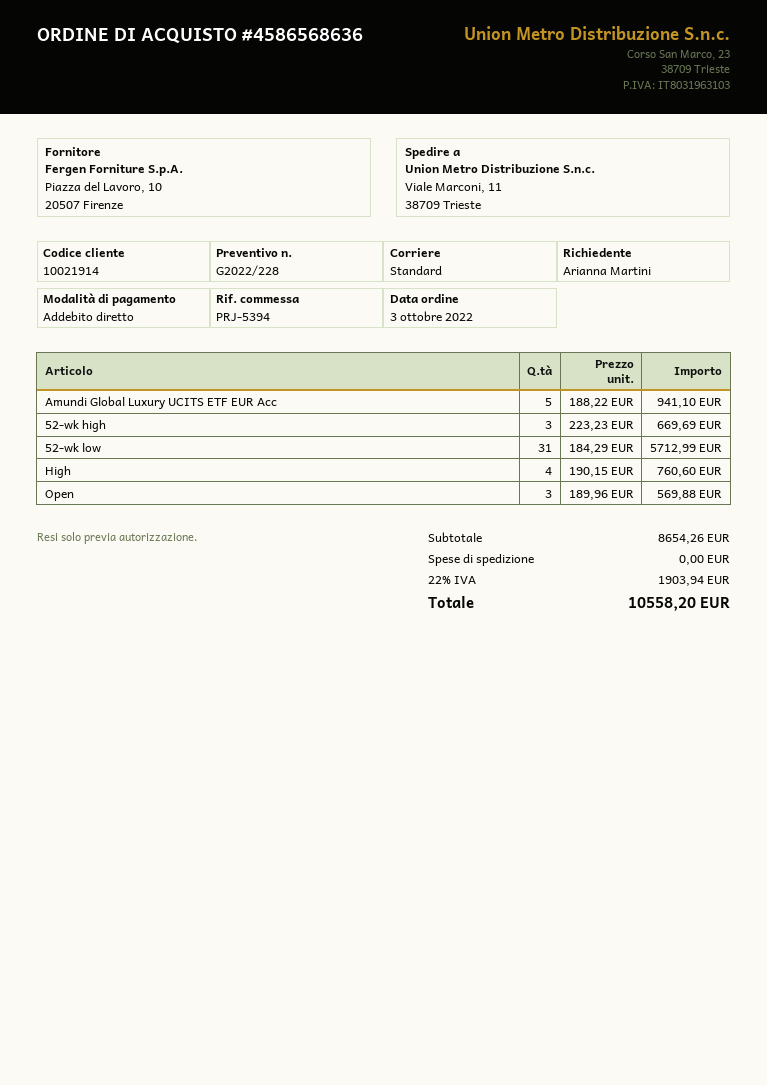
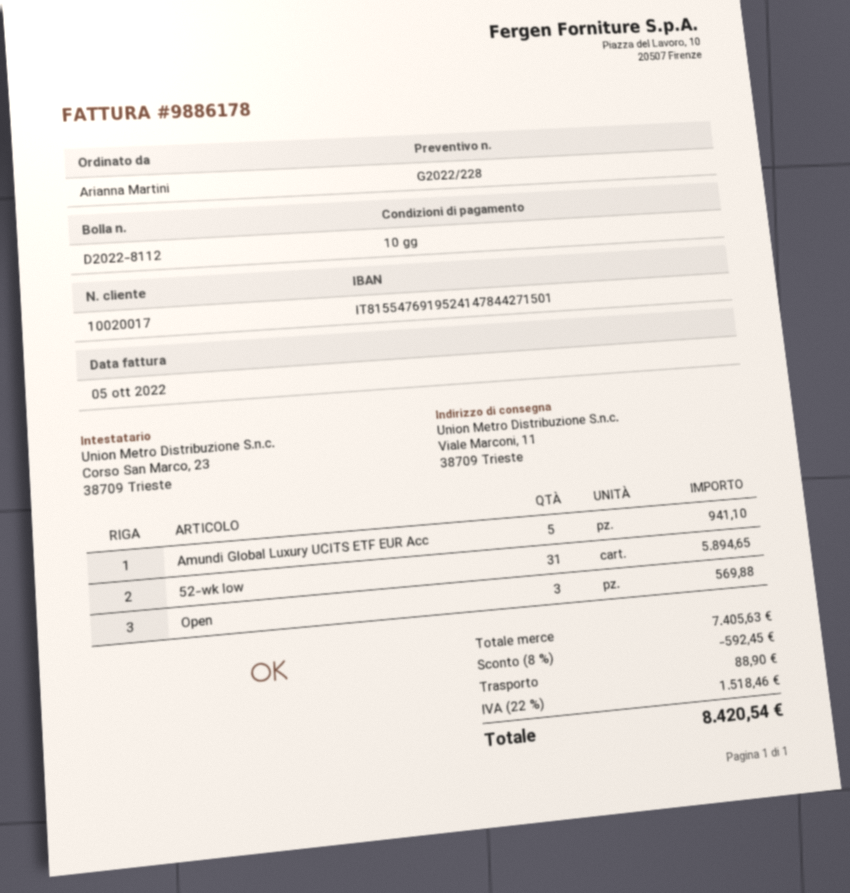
customer number: 10021914 -> 10020017
52-wk high: 3 for 669.69 -> none
52-wk low: 31 for 5712.99 -> 31 for 5894.65
High: 4 for 760.60 -> none
subtotal: 8654.26 -> 7405.63
discount: none -> 8% = 592.45
shipping: 0.00 -> 88.90
tax: 22% = 1903.94 -> 22% = 1518.46
total: 10558.20 -> 8420.54

